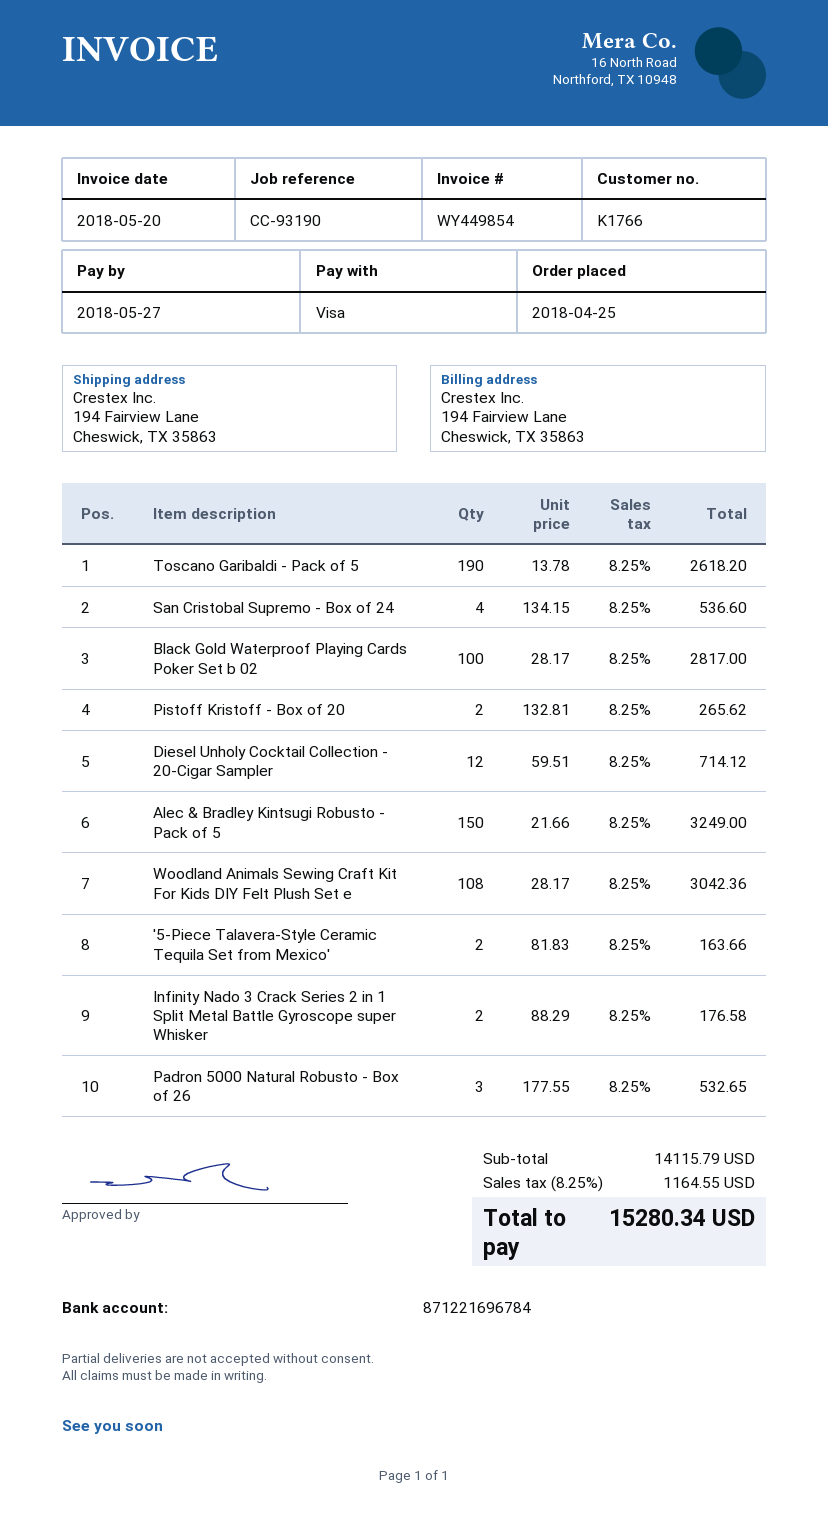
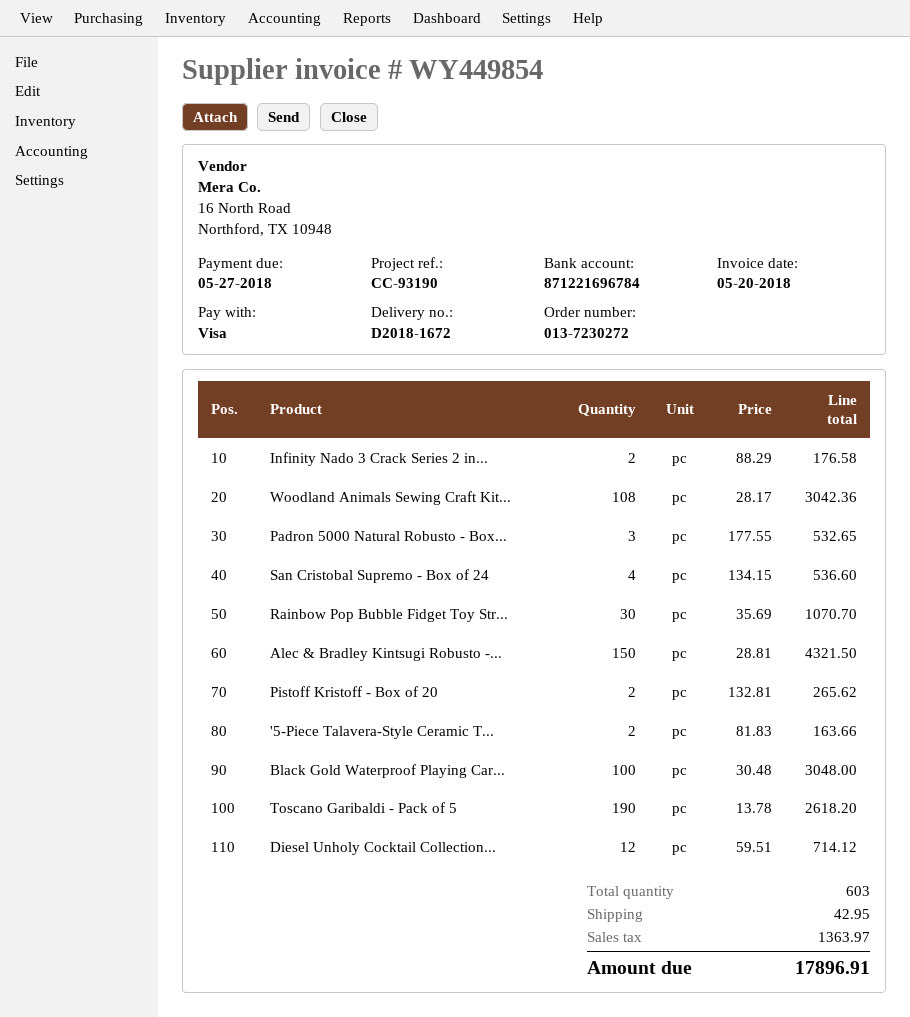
Black Gold Waterproof Playing Cards Poker Set b 02: 100 x 28.17 = 2817.00 -> 100 x 30.48 = 3048.00
Alec & Bradley Kintsugi Robusto - Pack of 5: 150 x 21.66 = 3249.00 -> 150 x 28.81 = 4321.50
Rainbow Pop Bubble Fidget Toy Str...: none -> 30 x 35.69 = 1070.70
shipping: none -> 42.95
tax: 1164.55 -> 1363.97
total: 15280.34 -> 17896.91

